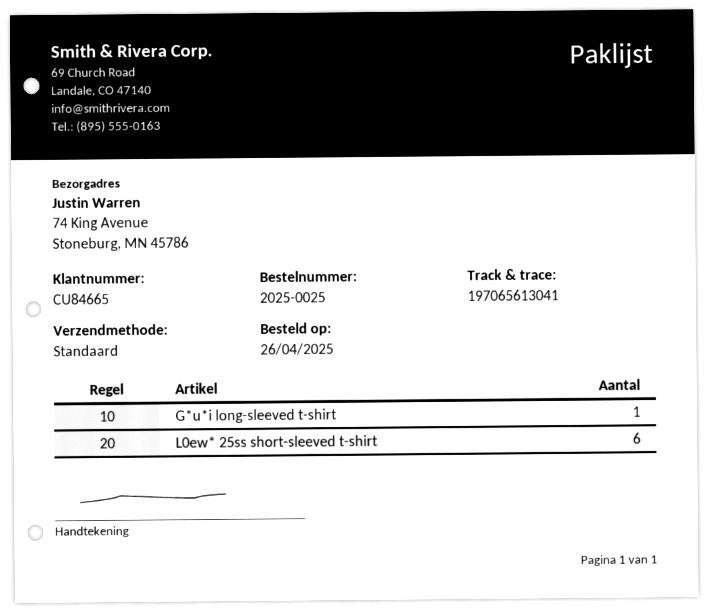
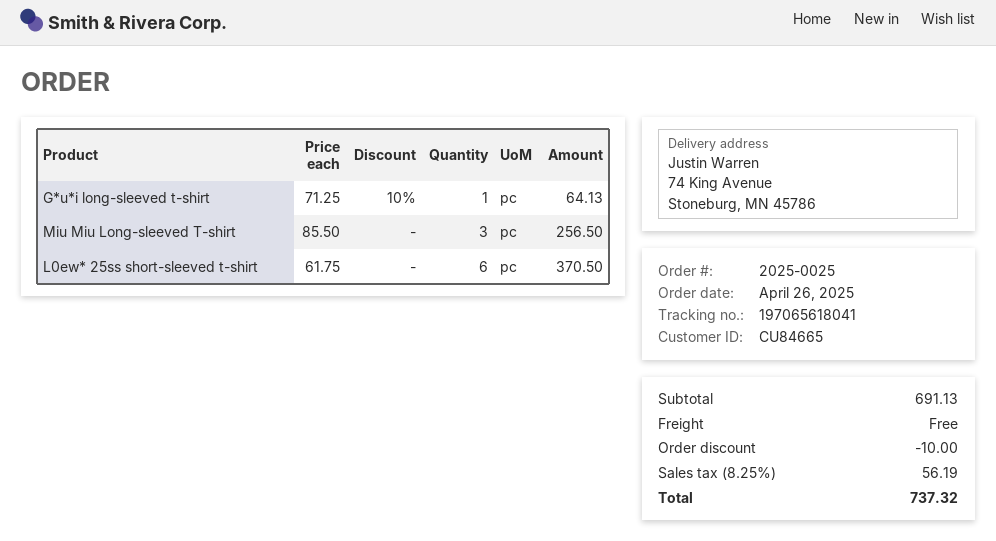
tracking number: 197065613041 -> 197065618041
Miu Miu Long-sleeved T-shirt: none -> 3

